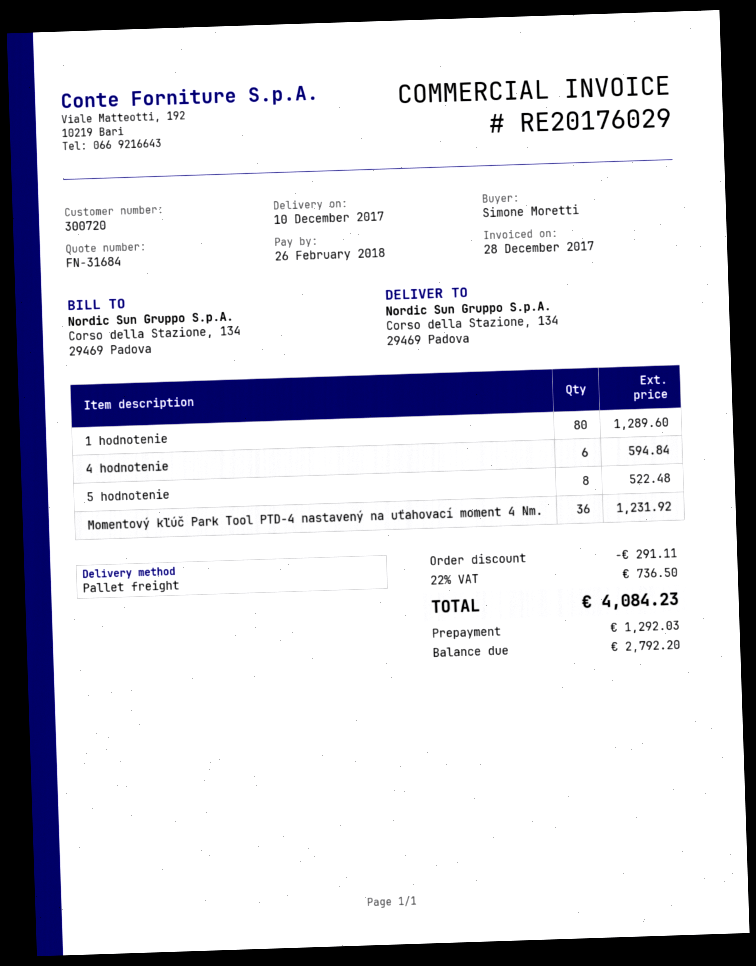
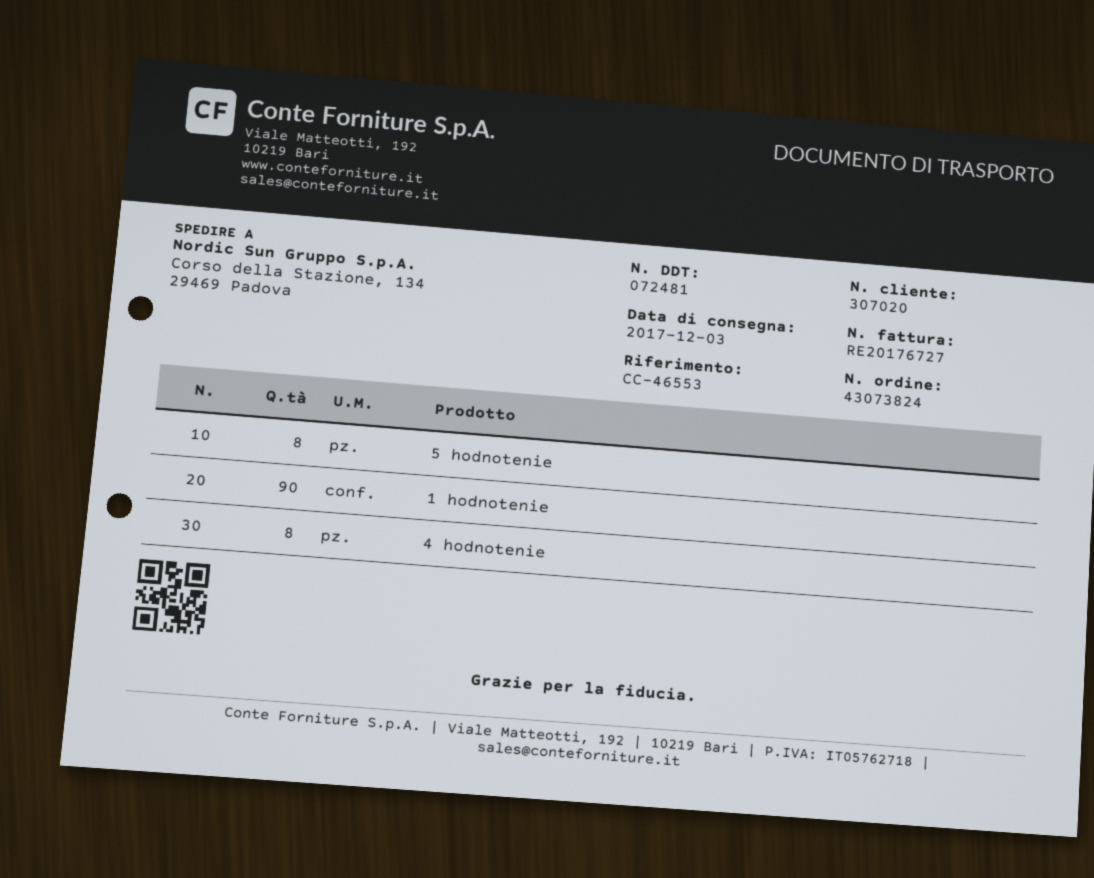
delivery date: 2017-12-10 -> 2017-12-03
invoice number: RE20176029 -> RE20176727
customer number: 300720 -> 307020
1 hodnotenie: 80 -> 90
4 hodnotenie: 6 -> 8
Momentový kľúč Park Tool PTD-4 nastavený na uťahovací moment 4 Nm.: 36 -> none

